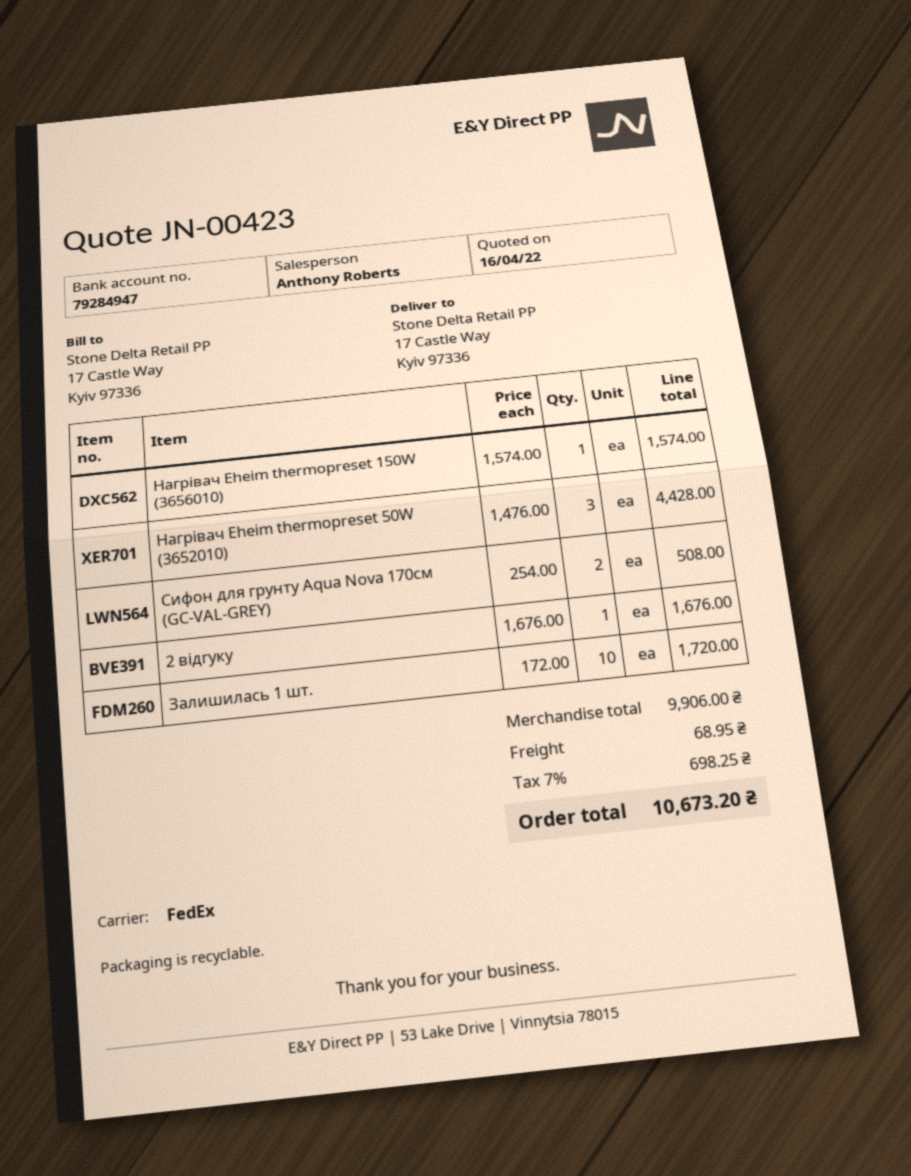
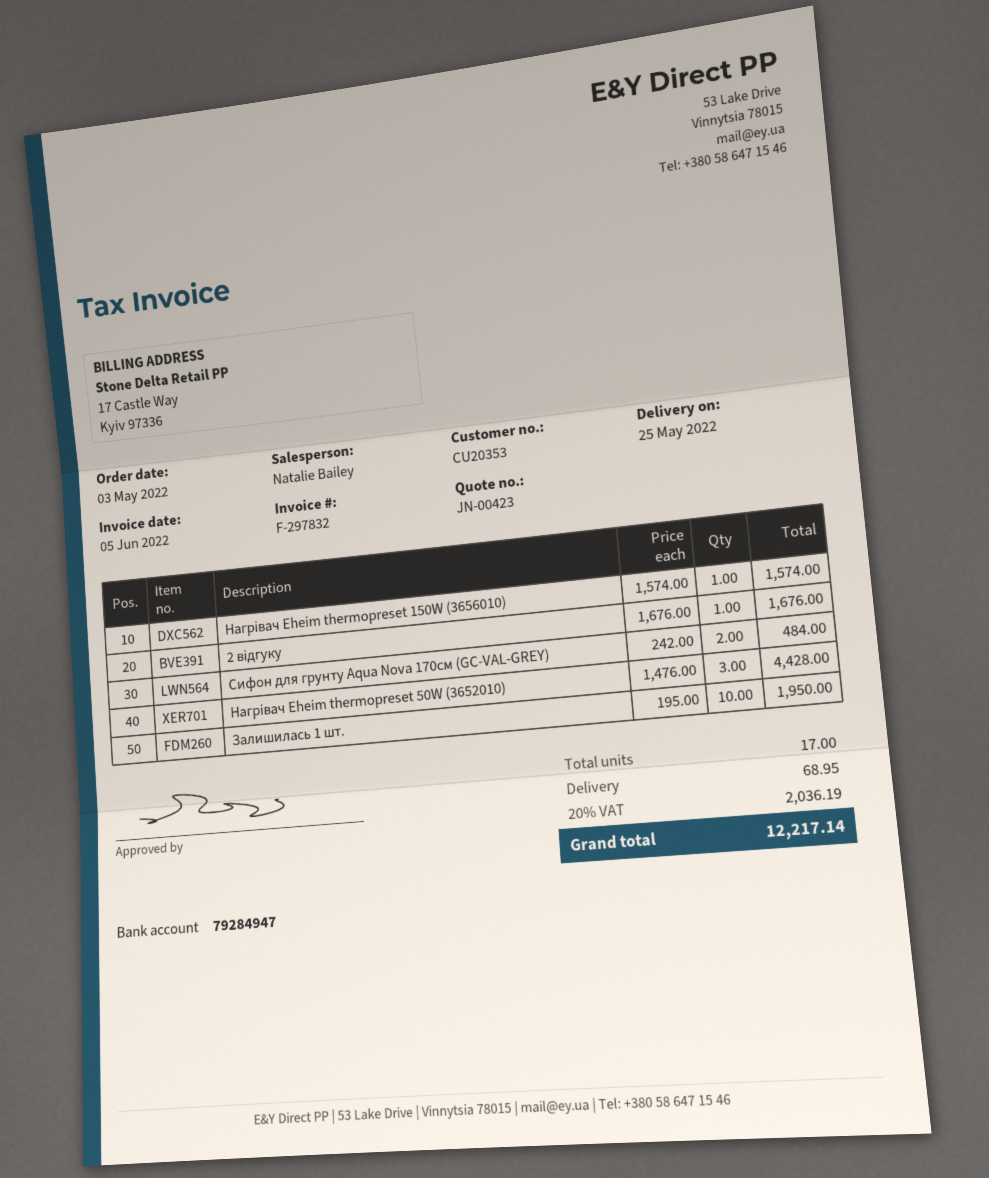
sales rep: Anthony Roberts -> Natalie Bailey
Сифон для грунту Aqua Nova 170см (GC-VAL-GREY): 2 x 254.00 = 508.00 -> 2 x 242.00 = 484.00
Залишилась 1 шт.: 10 x 172.00 = 1720.00 -> 10 x 195.00 = 1950.00
tax: 7% = 698.25 -> 20% = 2036.19
total: 10673.20 -> 12217.14

